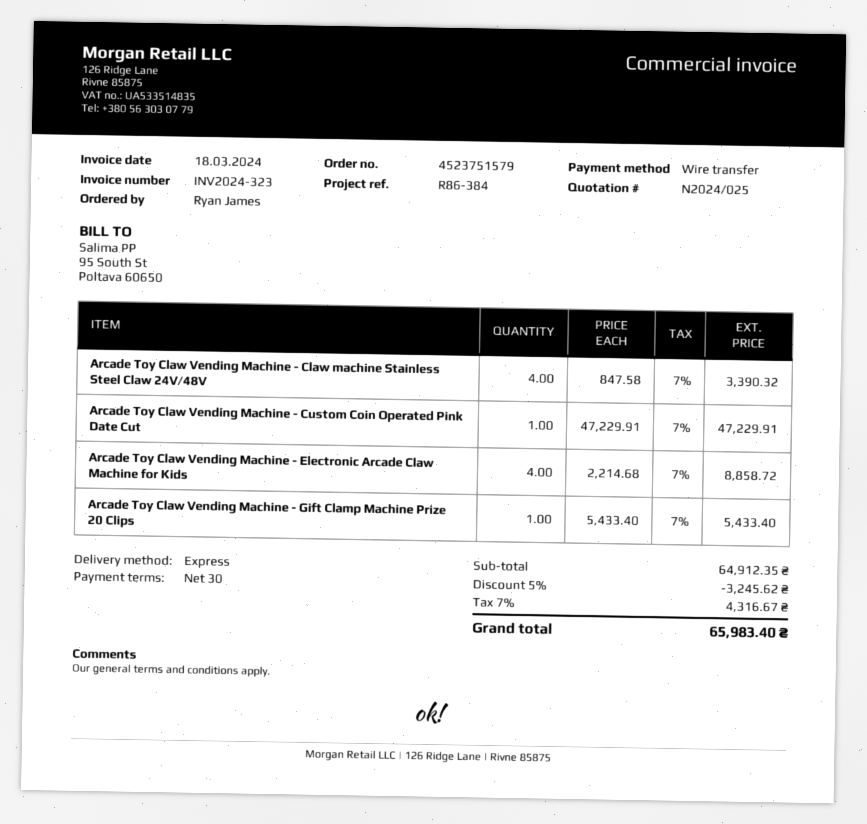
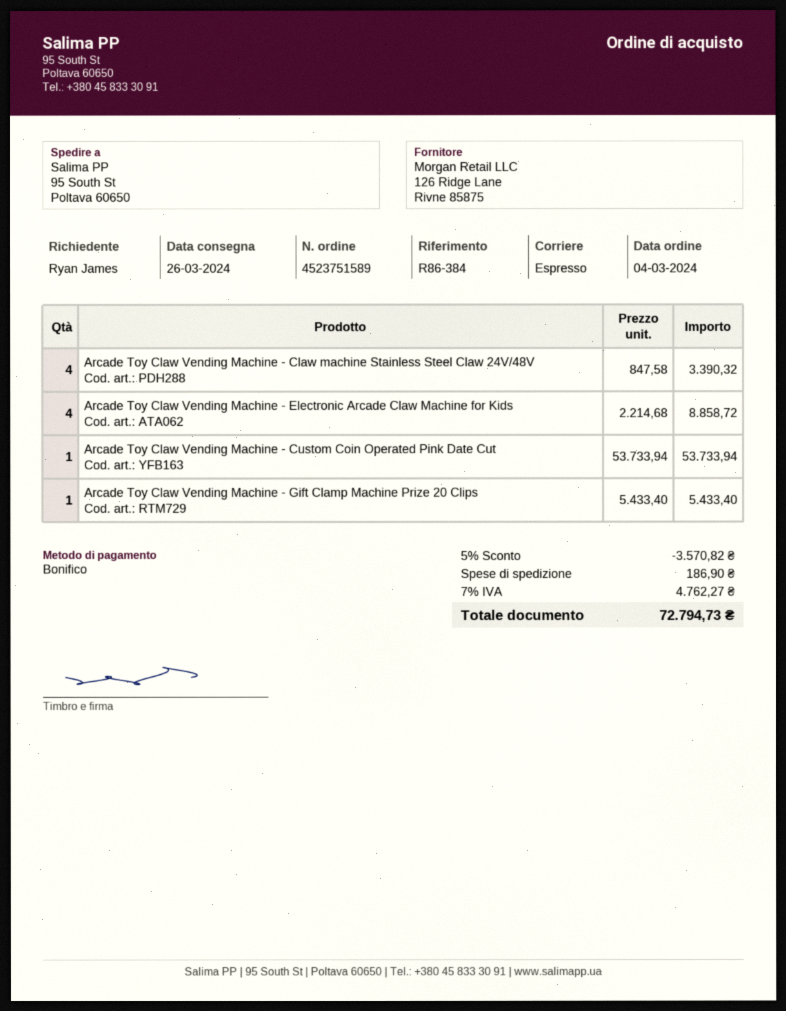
order number: 4523751579 -> 4523751589
Arcade Toy Claw Vending Machine - Custom Coin Operated Pink Date Cut: 1 x 47229.91 = 47229.91 -> 1 x 53733.94 = 53733.94
discount: 5% = 3245.62 -> 5% = 3570.82
shipping: none -> 186.90
tax: 7% = 4316.67 -> 7% = 4762.27
total: 65983.40 -> 72794.73

